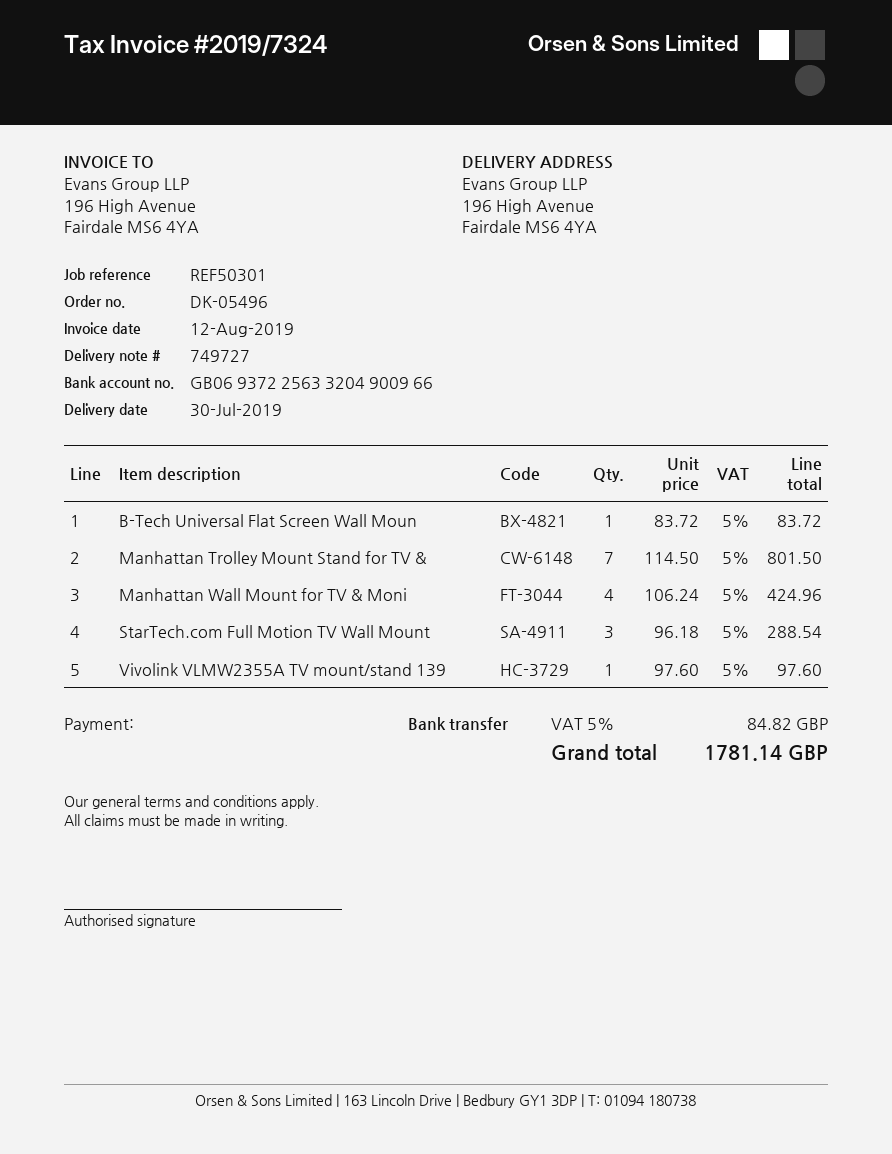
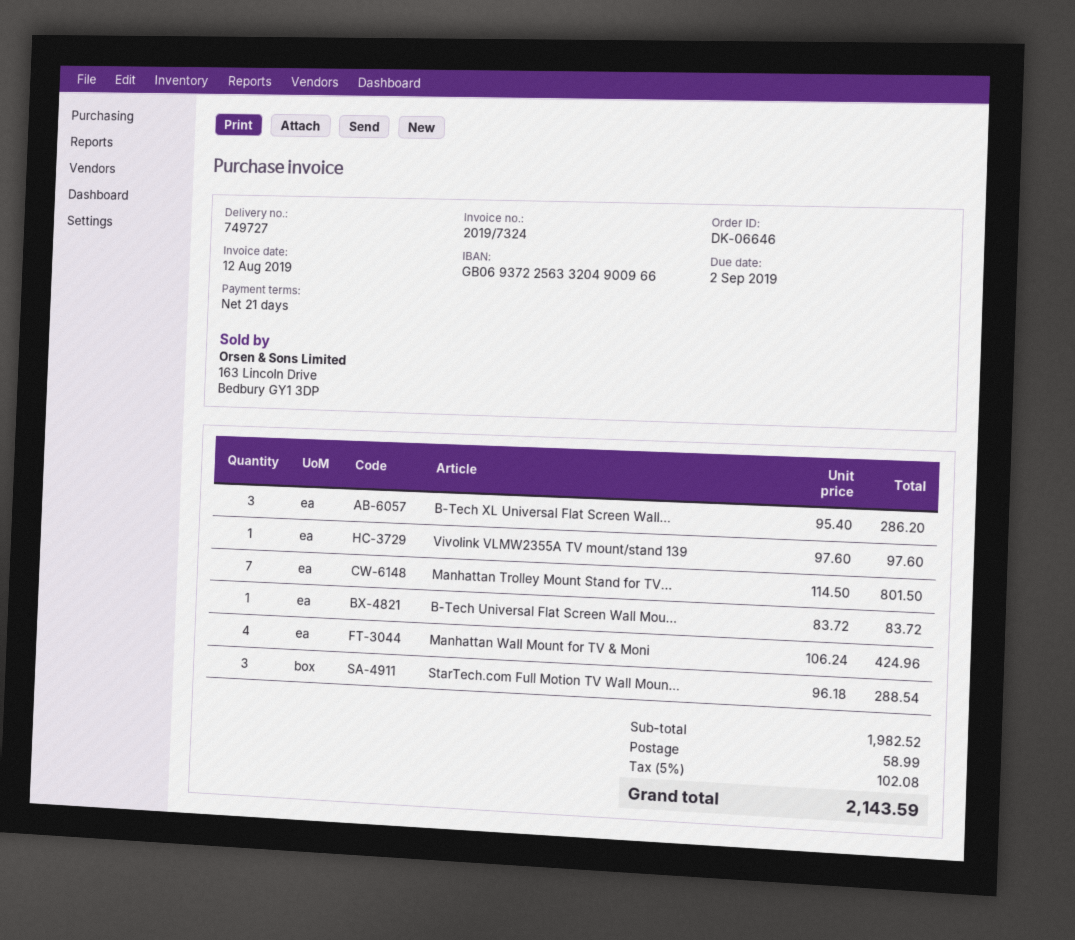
order number: DK-05496 -> DK-06646
B-Tech XL Universal Flat Screen Wall...: none -> 3 x 95.40 = 286.20
shipping: none -> 58.99
tax: 5% = 84.82 -> 5% = 102.08
total: 1781.14 -> 2143.59

